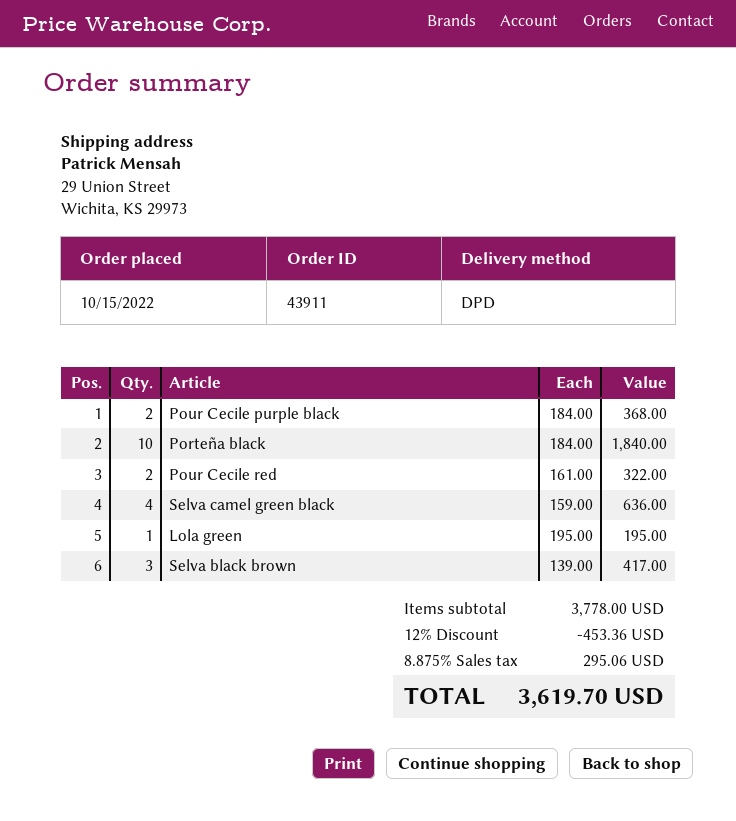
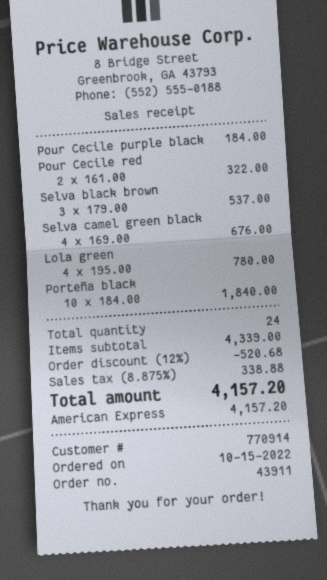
Pour Cecile purple black: 2 x 184.00 = 368.00 -> 1 x 184.00 = 184.00
Selva camel green black: 4 x 159.00 = 636.00 -> 4 x 169.00 = 676.00
Lola green: 1 x 195.00 = 195.00 -> 4 x 195.00 = 780.00
Selva black brown: 3 x 139.00 = 417.00 -> 3 x 179.00 = 537.00
subtotal: 3778.00 -> 4339.00
discount: 12% = 453.36 -> 12% = 520.68
tax: 8.875% = 295.06 -> 8.875% = 338.88
total: 3619.70 -> 4157.20

